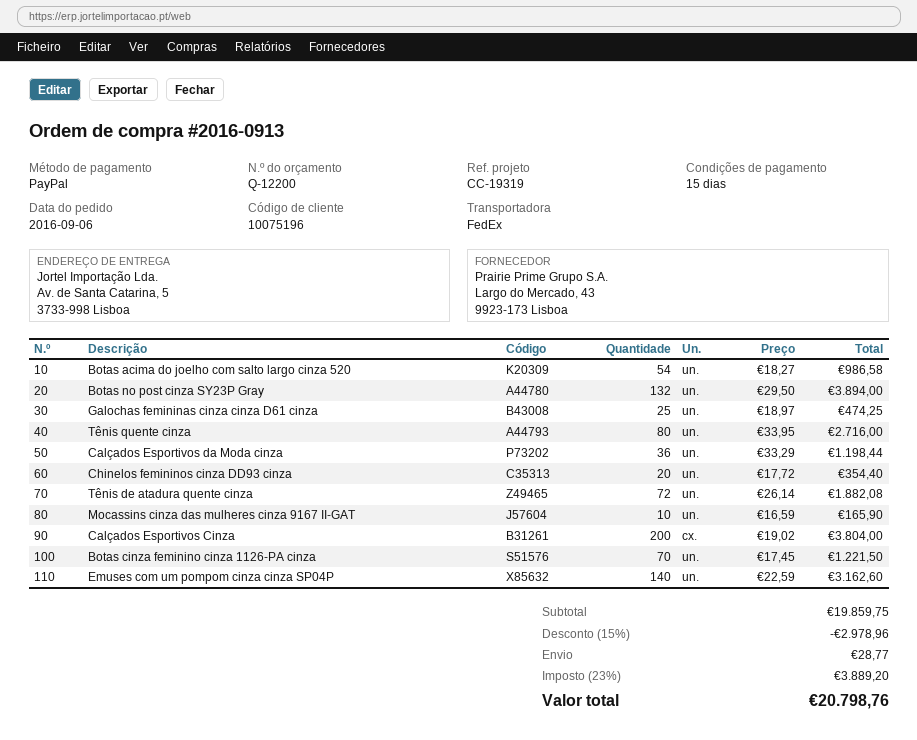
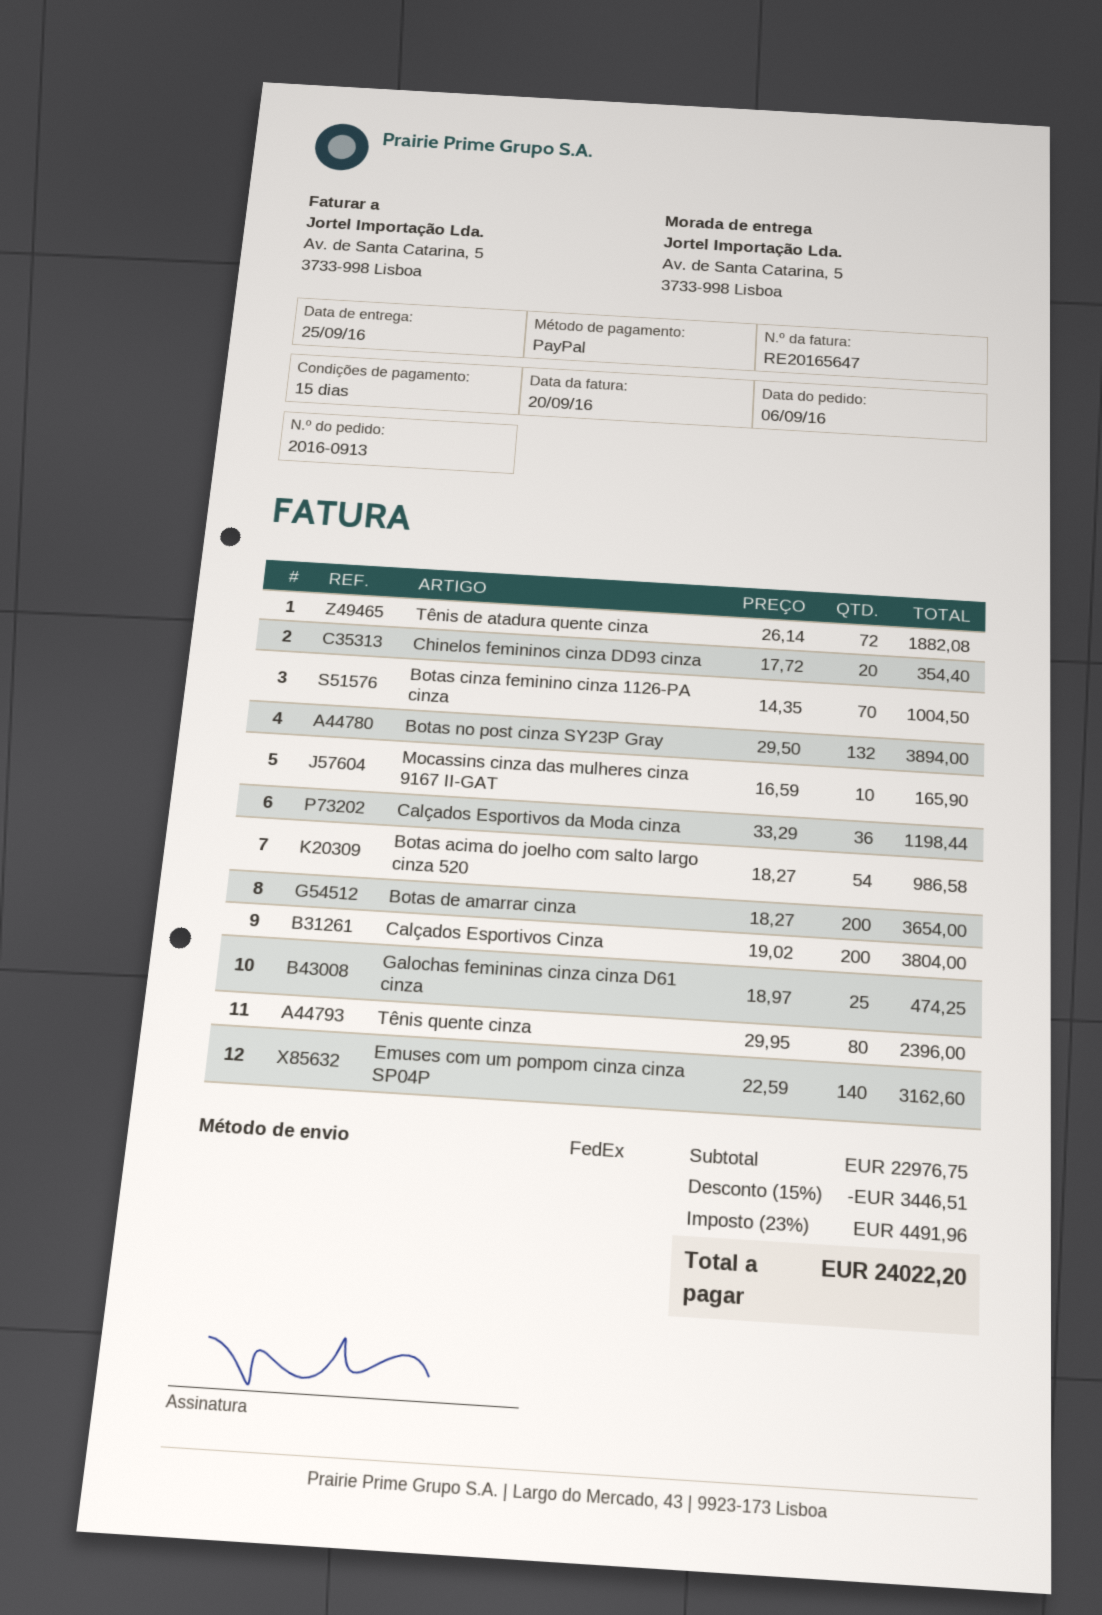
Tênis quente cinza: 80 x 33.95 = 2716.00 -> 80 x 29.95 = 2396.00
Botas cinza feminino cinza 1126-PA cinza: 70 x 17.45 = 1221.50 -> 70 x 14.35 = 1004.50
Botas de amarrar cinza: none -> 200 x 18.27 = 3654.00
subtotal: 19859.75 -> 22976.75
discount: 15% = 2978.96 -> 15% = 3446.51
shipping: 28.77 -> none
tax: 23% = 3889.20 -> 23% = 4491.96
total: 20798.76 -> 24022.20

